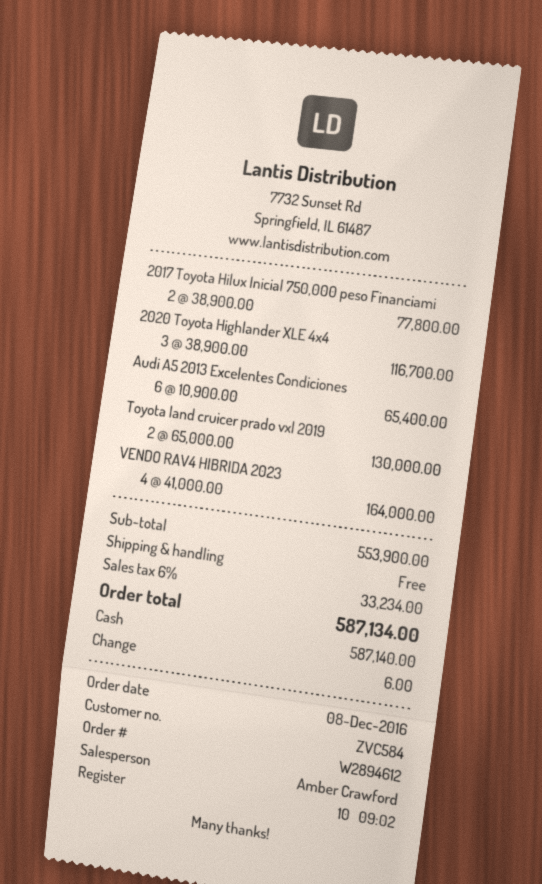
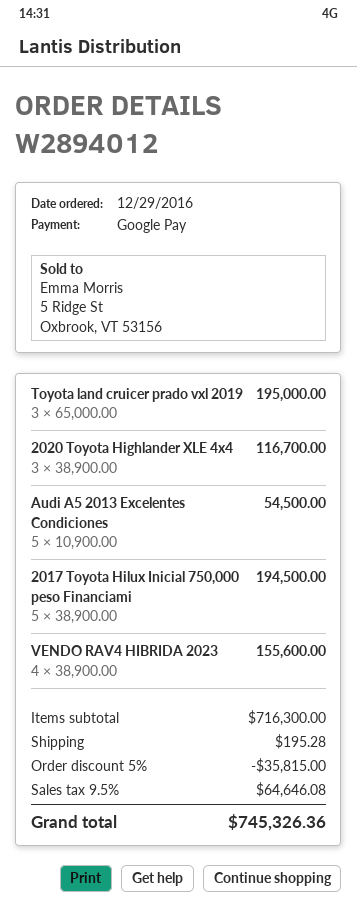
order number: W2894612 -> W2894012
order date: 2016-12-08 -> 2016-12-29
payment method: cash -> Google Pay
2017 Toyota Hilux Inicial 750,000 peso Financiami: 2 x 38900.00 = 77800.00 -> 5 x 38900.00 = 194500.00
Audi A5 2013 Excelentes Condiciones: 6 x 10900.00 = 65400.00 -> 5 x 10900.00 = 54500.00
Toyota land cruicer prado vxl 2019: 2 x 65000.00 = 130000.00 -> 3 x 65000.00 = 195000.00
VENDO RAV4 HIBRIDA 2023: 4 x 41000.00 = 164000.00 -> 4 x 38900.00 = 155600.00
subtotal: 553900.00 -> 716300.00
discount: none -> 5% = 35815.00
shipping: 0.00 -> 195.28
tax: 6% = 33234.00 -> 9.5% = 64646.08
total: 587134.00 -> 745326.36

